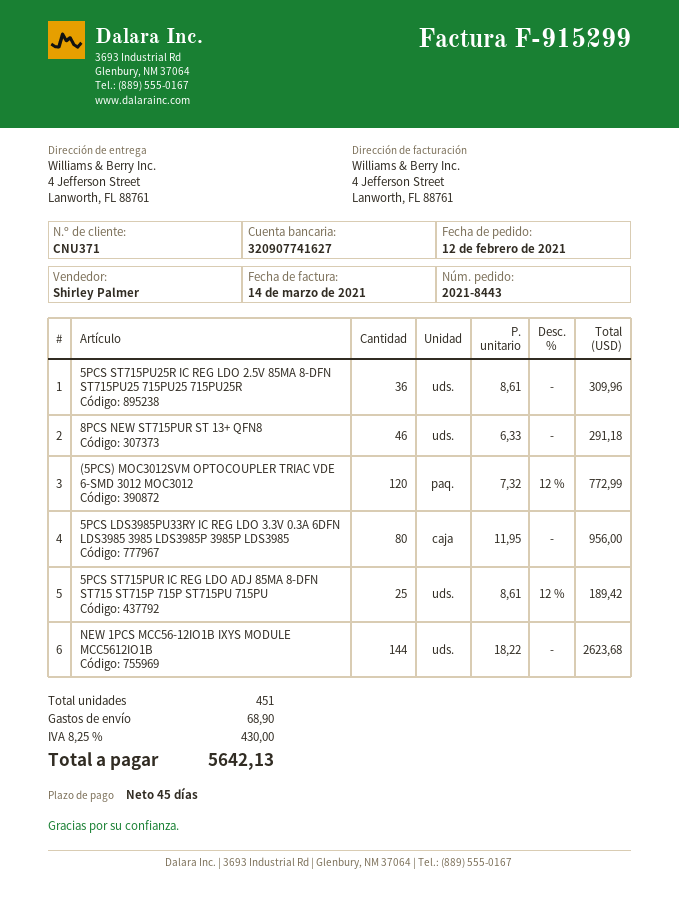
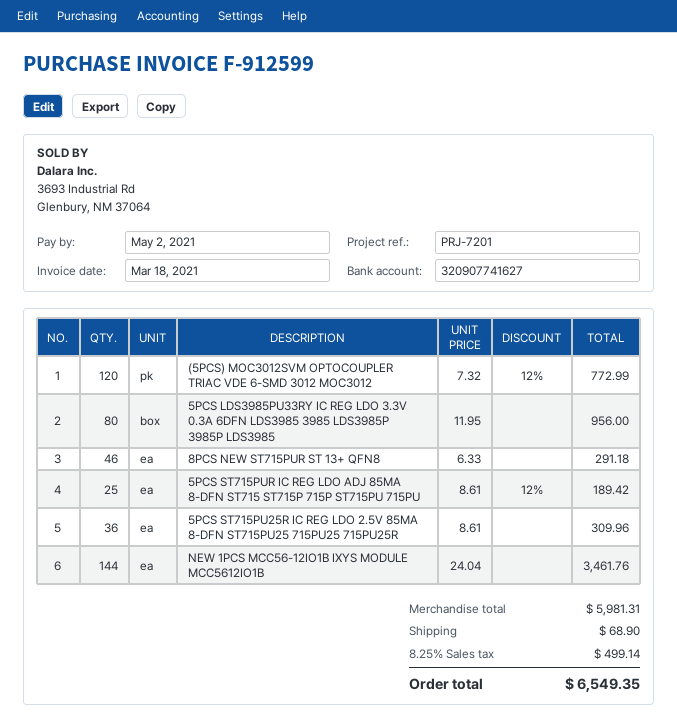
invoice number: F-915299 -> F-912599
invoice date: 2021-03-14 -> 2021-03-18
NEW 1PCS MCC56-12IO1B IXYS MODULE MCC5612IO1B: 144 x 18.22 = 2623.68 -> 144 x 24.04 = 3461.76
tax: 8.25% = 430.00 -> 8.25% = 499.14
total: 5642.13 -> 6549.35

